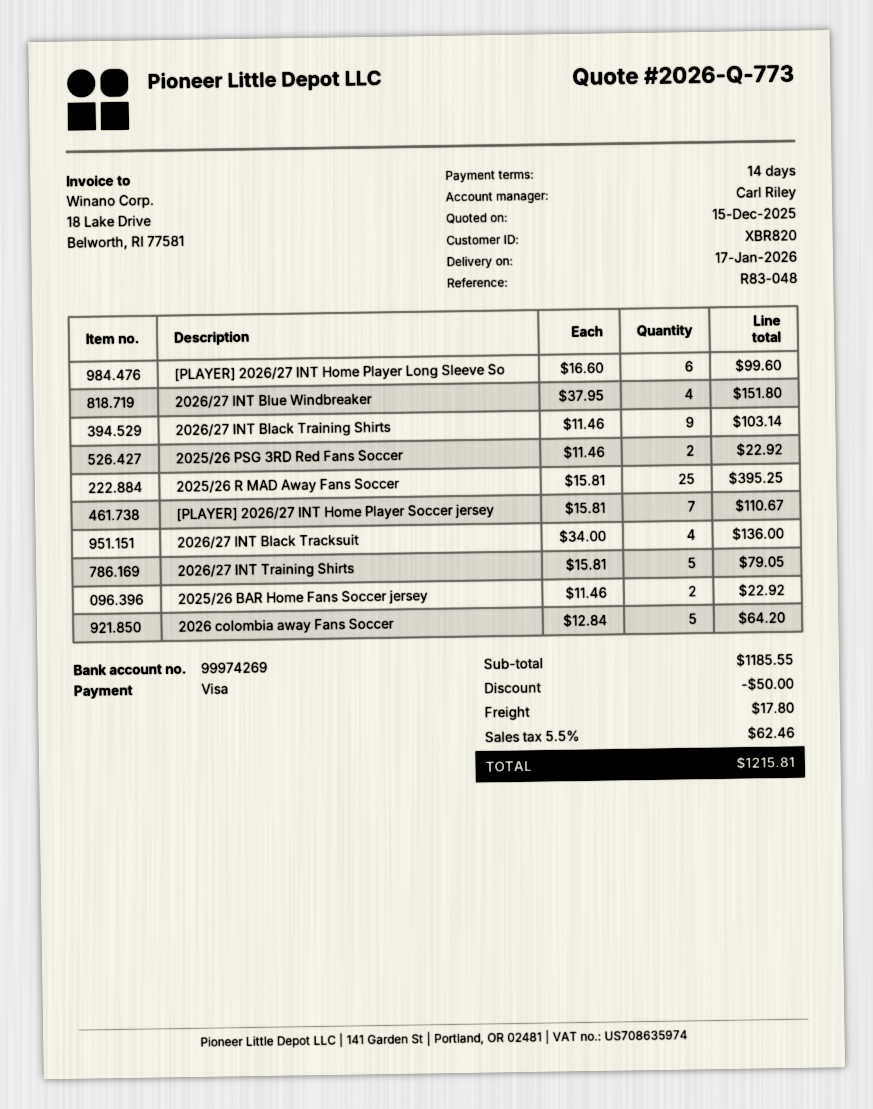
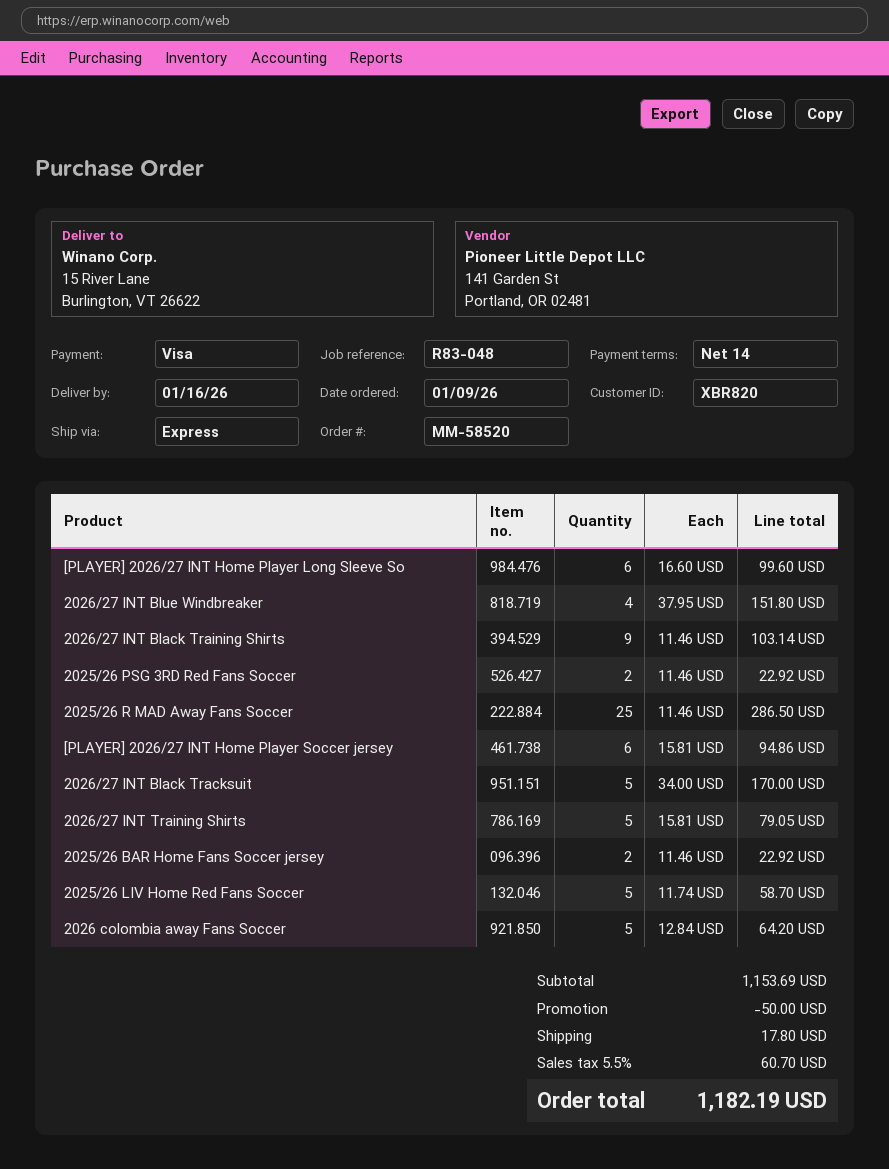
delivery date: 2026-01-17 -> 2026-01-16
2025/26 R MAD Away Fans Soccer: 25 x 15.81 = 395.25 -> 25 x 11.46 = 286.50
[PLAYER] 2026/27 INT Home Player Soccer jersey: 7 x 15.81 = 110.67 -> 6 x 15.81 = 94.86
2026/27 INT Black Tracksuit: 4 x 34.00 = 136.00 -> 5 x 34.00 = 170.00
2025/26 LIV Home Red Fans Soccer: none -> 5 x 11.74 = 58.70
subtotal: 1185.55 -> 1153.69
tax: 5.5% = 62.46 -> 5.5% = 60.70
total: 1215.81 -> 1182.19

